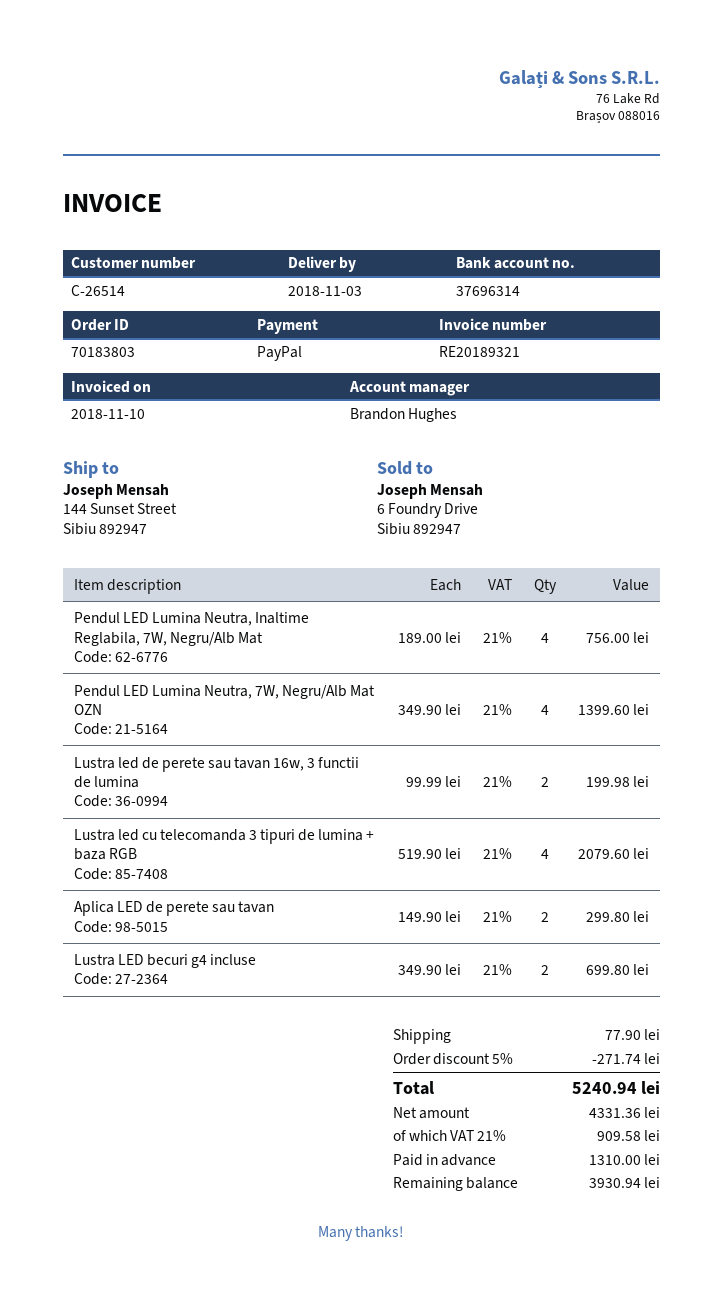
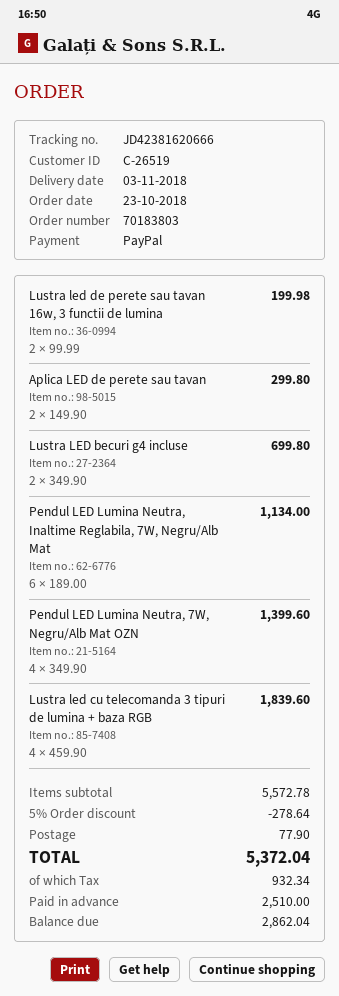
customer number: C-26514 -> C-26519
Pendul LED Lumina Neutra, Inaltime Reglabila, 7W, Negru/Alb Mat: 4 x 189.00 = 756.00 -> 6 x 189.00 = 1134.00
Lustra led cu telecomanda 3 tipuri de lumina + baza RGB: 4 x 519.90 = 2079.60 -> 4 x 459.90 = 1839.60
discount: 5% = 271.74 -> 5% = 278.64
tax: 909.58 -> 932.34
total: 5240.94 -> 5372.04
deposit: 1310.00 -> 2510.00
balance: 3930.94 -> 2862.04

